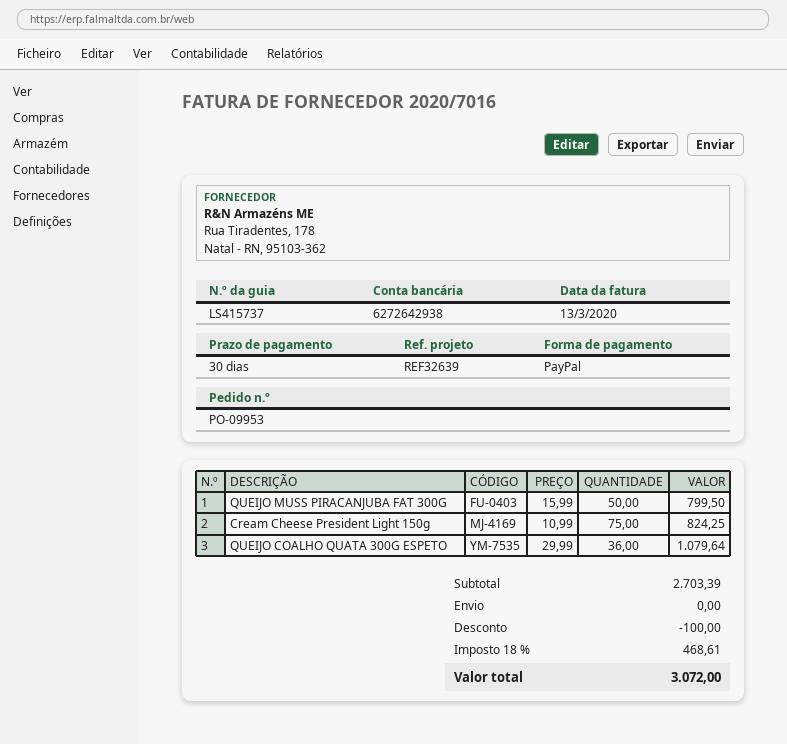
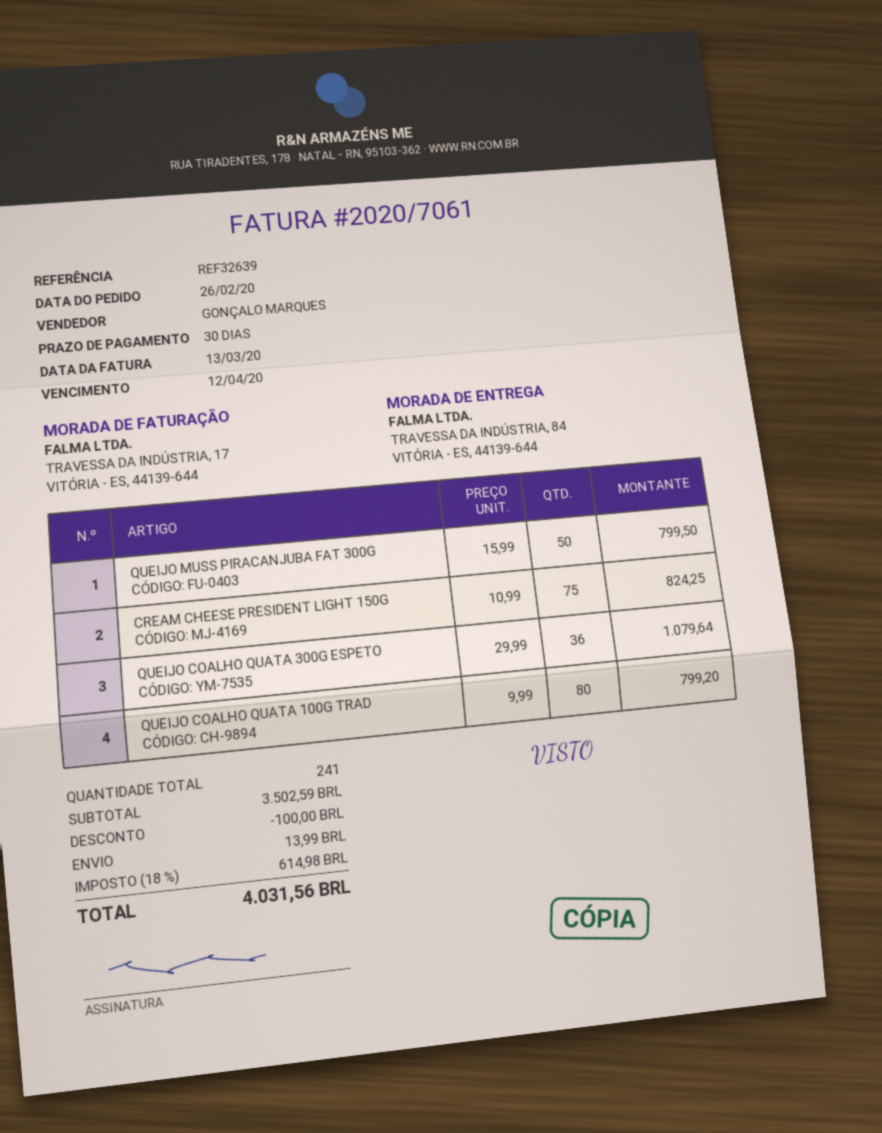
invoice number: 2020/7016 -> 2020/7061
QUEIJO COALHO QUATA 100G TRAD: none -> 80 x 9.99 = 799.20
subtotal: 2703.39 -> 3502.59
shipping: 0.00 -> 13.99
tax: 18% = 468.61 -> 18% = 614.98
total: 3072.00 -> 4031.56

